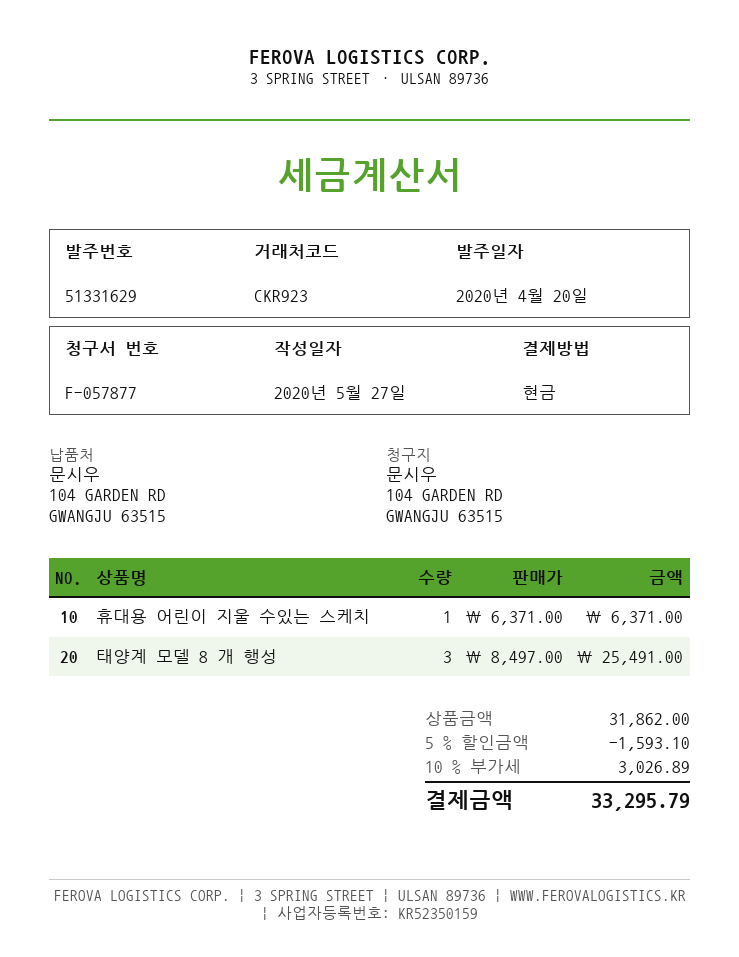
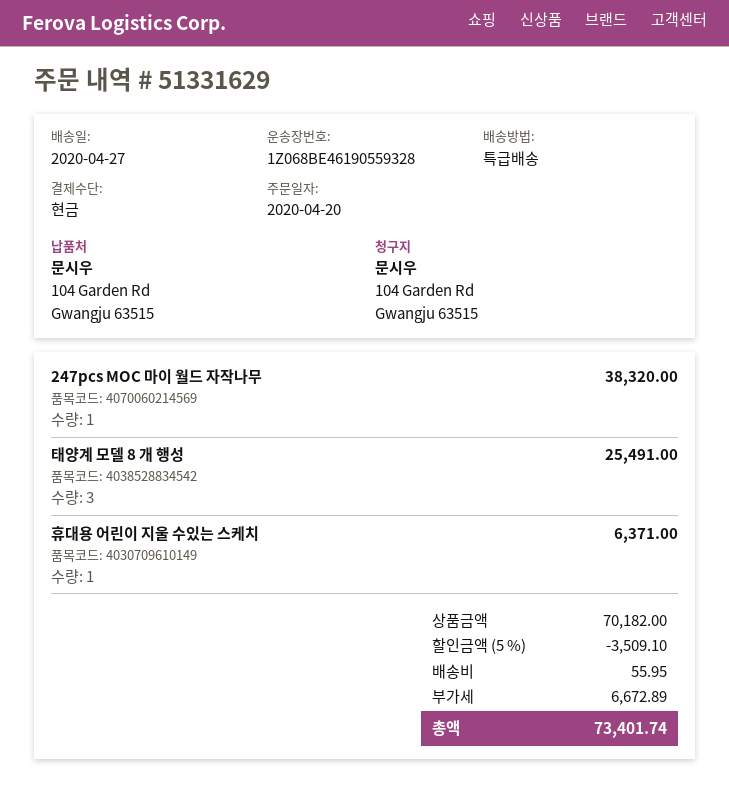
247pcs MOC 마이 월드 자작나무: none -> 1 for 38320.00
subtotal: 31862.00 -> 70182.00
discount: 5% = 1593.10 -> 5% = 3509.10
shipping: none -> 55.95
tax: 3026.89 -> 6672.89
total: 33295.79 -> 73401.74

